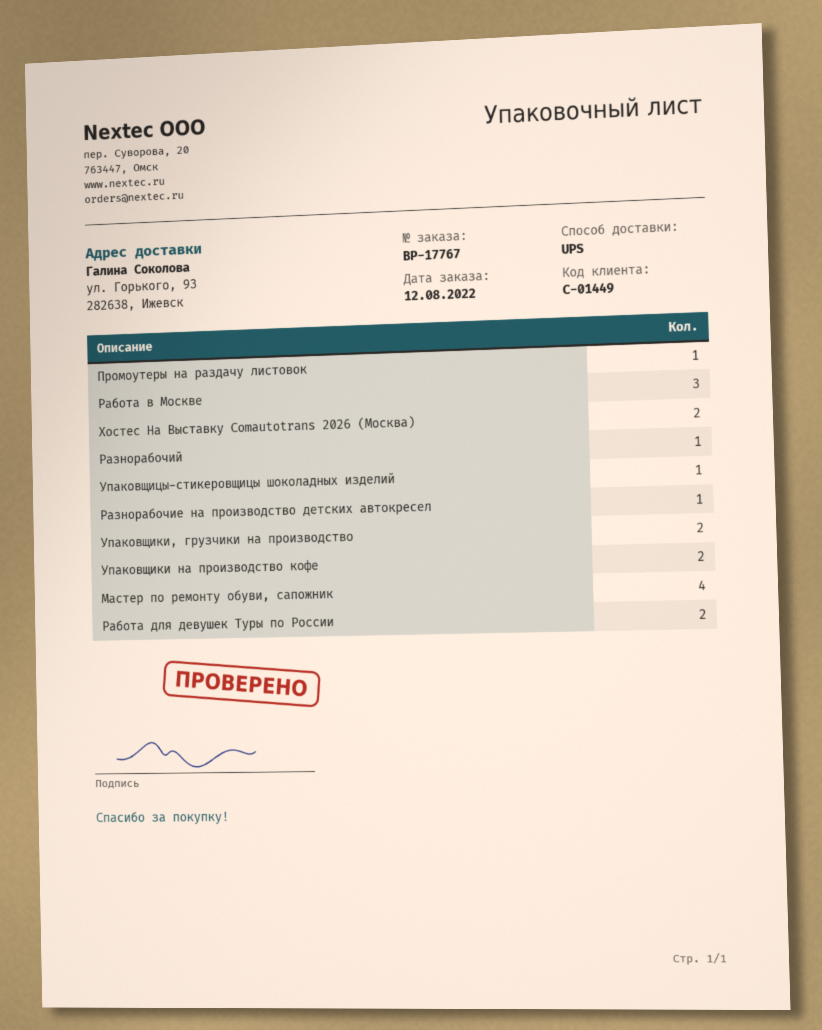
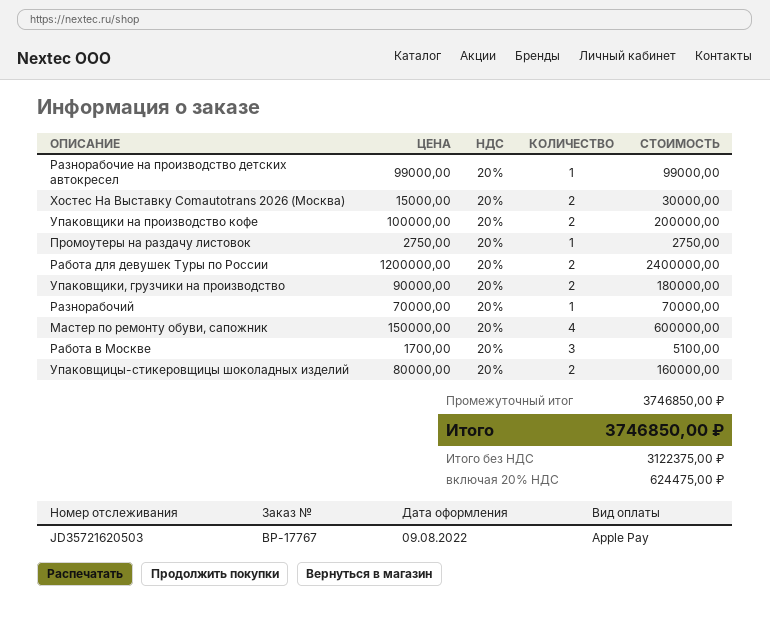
order date: 2022-08-12 -> 2022-08-09
Упаковщицы-стикеровщицы шоколадных изделий: 1 -> 2

